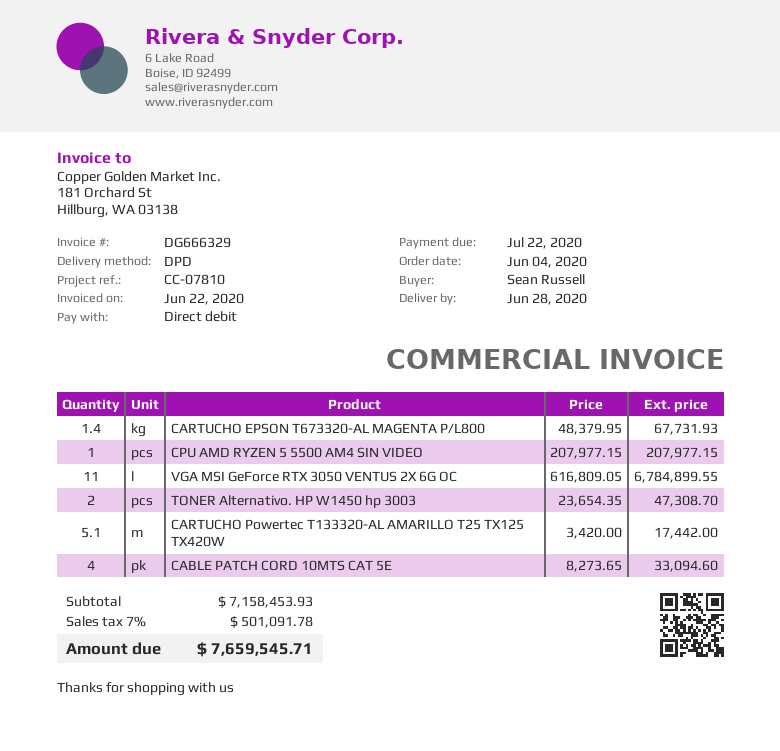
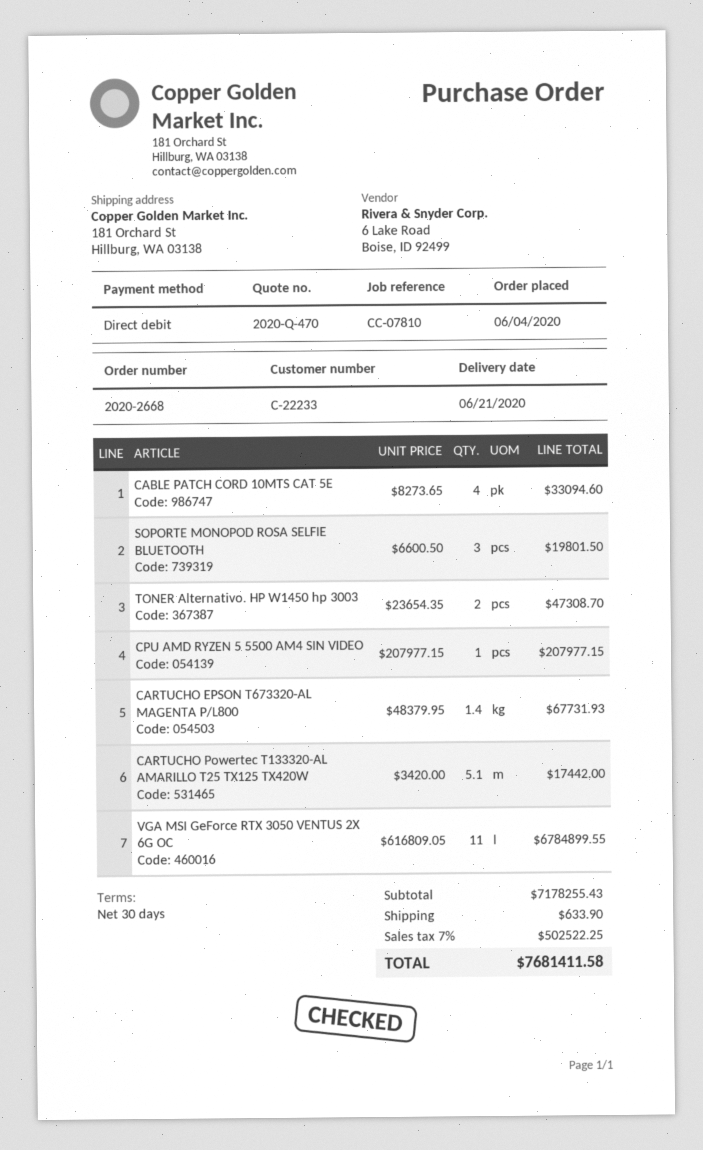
delivery date: 2020-06-28 -> 2020-06-21
SOPORTE MONOPOD ROSA SELFIE BLUETOOTH: none -> 3 x 6600.50 = 19801.50
subtotal: 7158453.93 -> 7178255.43
shipping: none -> 633.90
tax: 7% = 501091.78 -> 7% = 502522.25
total: 7659545.71 -> 7681411.58

